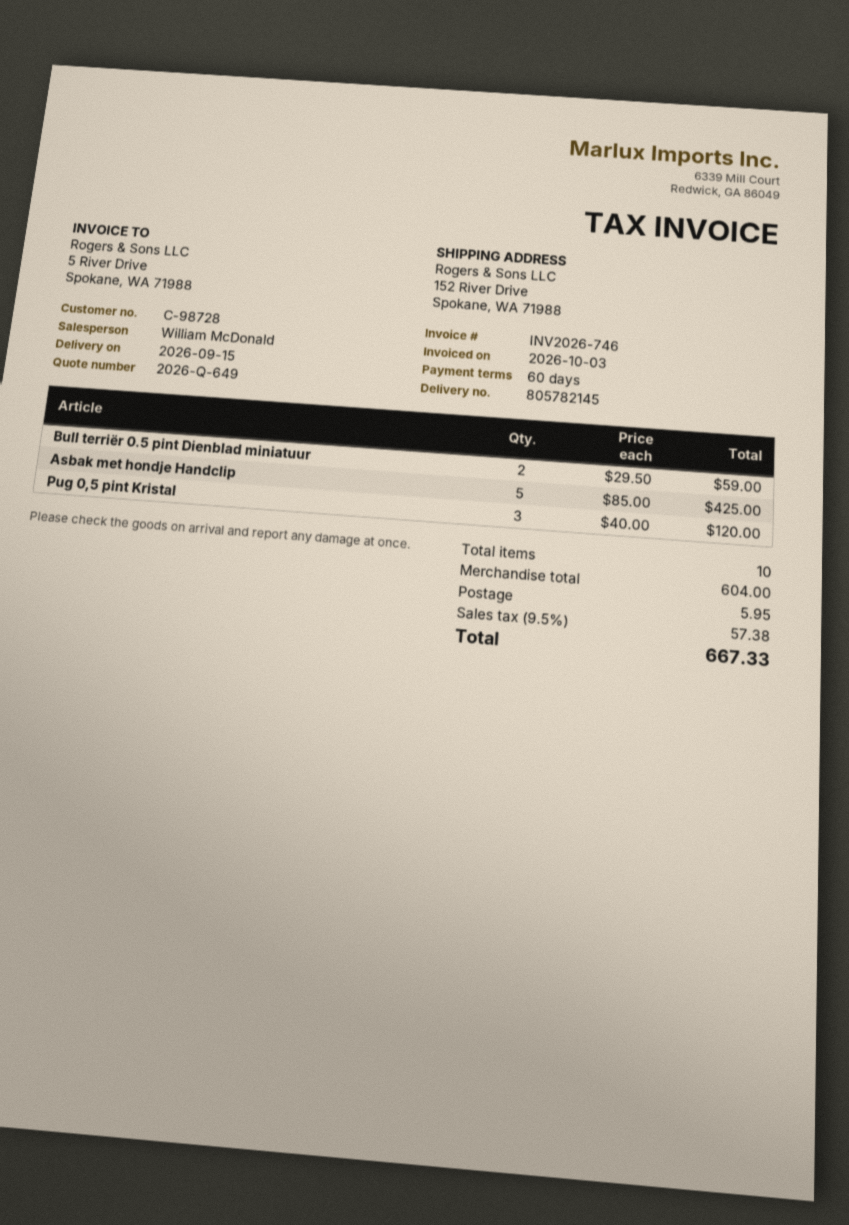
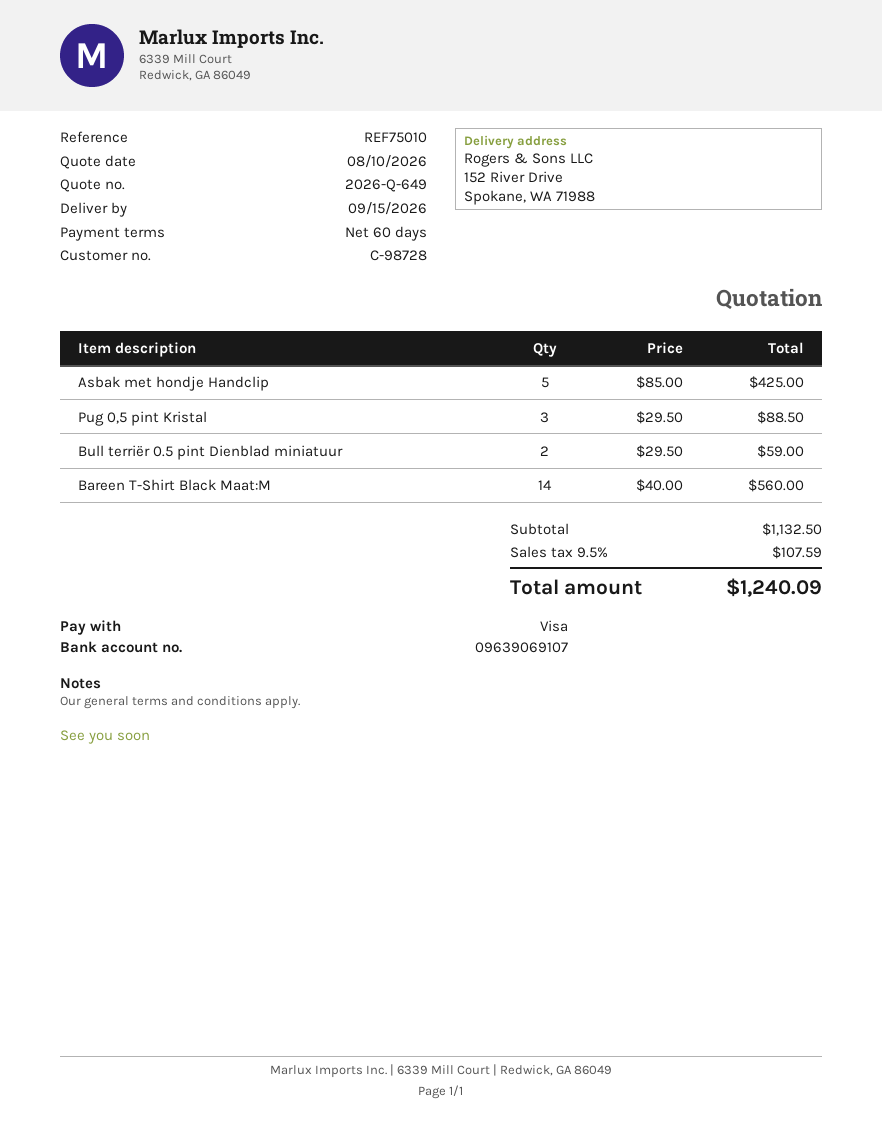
Pug 0,5 pint Kristal: 3 x 40.00 = 120.00 -> 3 x 29.50 = 88.50
Bareen T-Shirt Black Maat:M: none -> 14 x 40.00 = 560.00
subtotal: 604.00 -> 1132.50
shipping: 5.95 -> none
tax: 9.5% = 57.38 -> 9.5% = 107.59
total: 667.33 -> 1240.09

